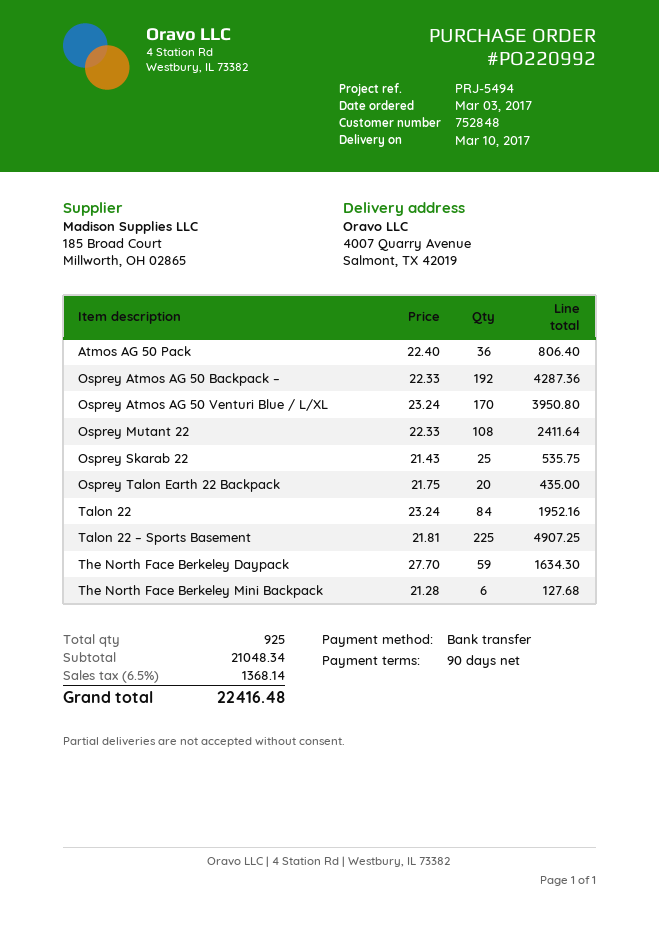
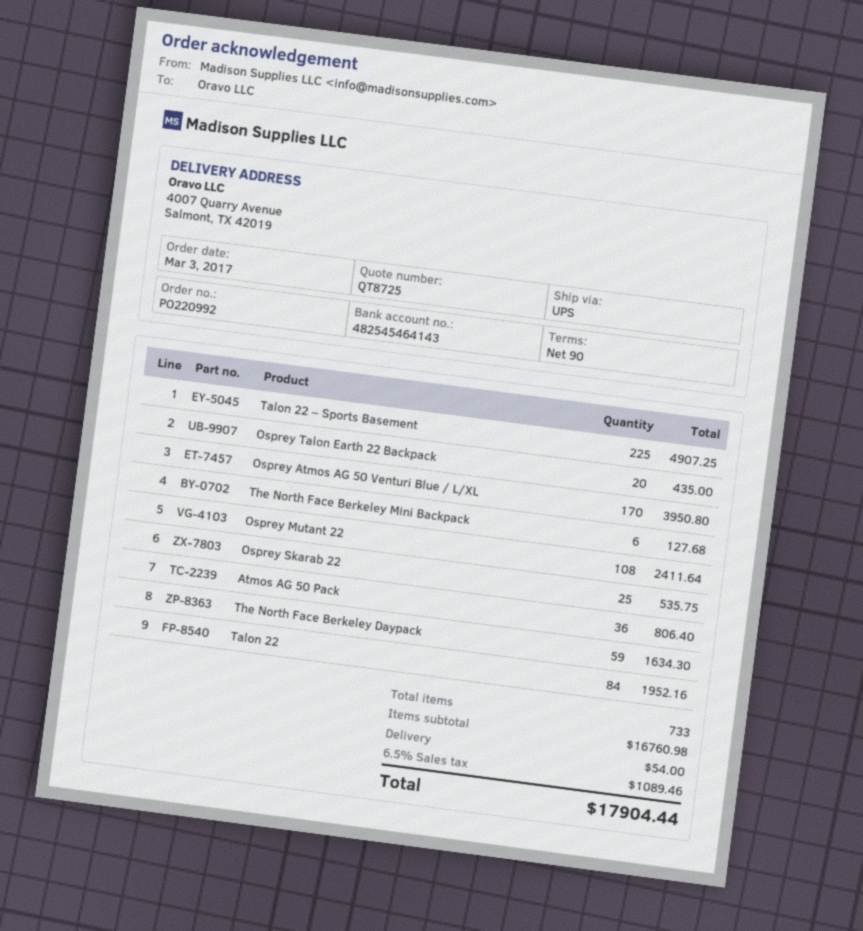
Osprey Atmos AG 50 Backpack –: 192 for 4287.36 -> none
total quantity: 925 -> 733
subtotal: 21048.34 -> 16760.98
shipping: none -> 54.00
tax: 6.5% = 1368.14 -> 6.5% = 1089.46
total: 22416.48 -> 17904.44

